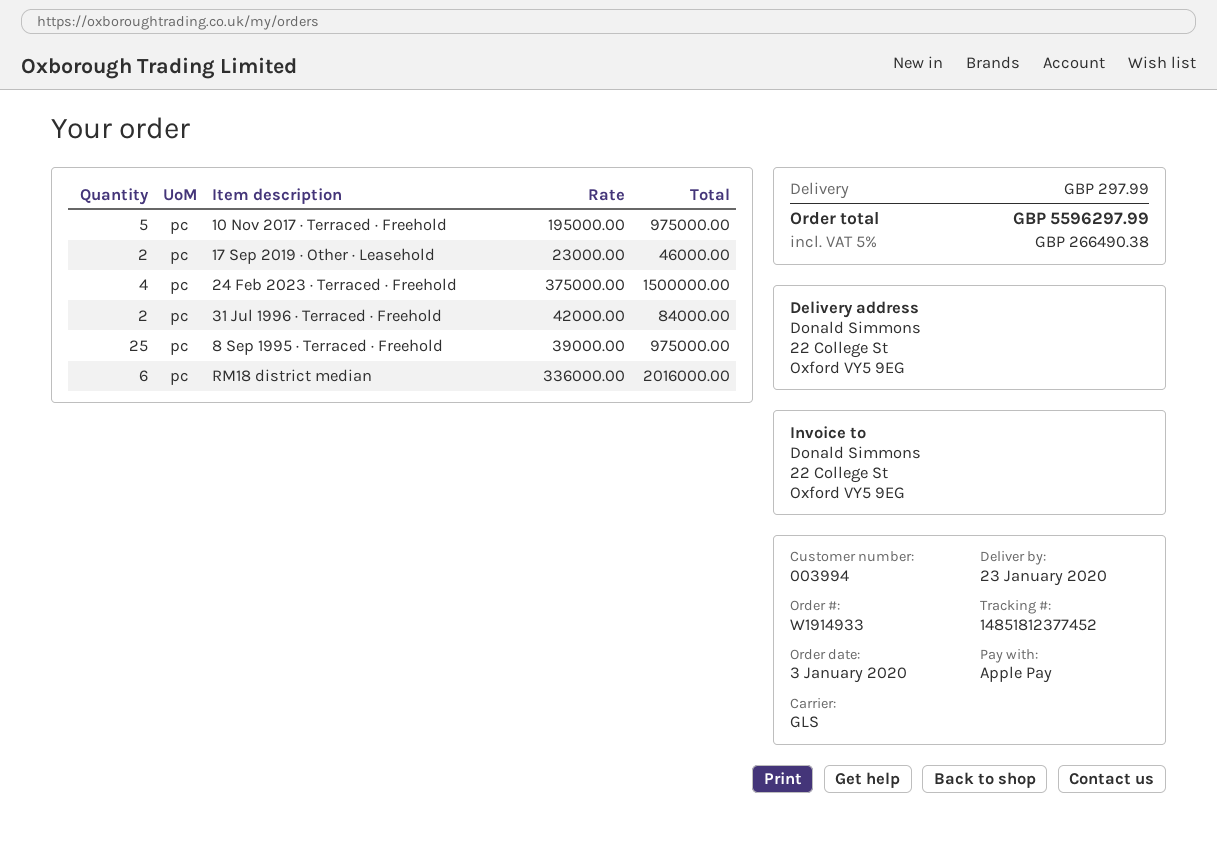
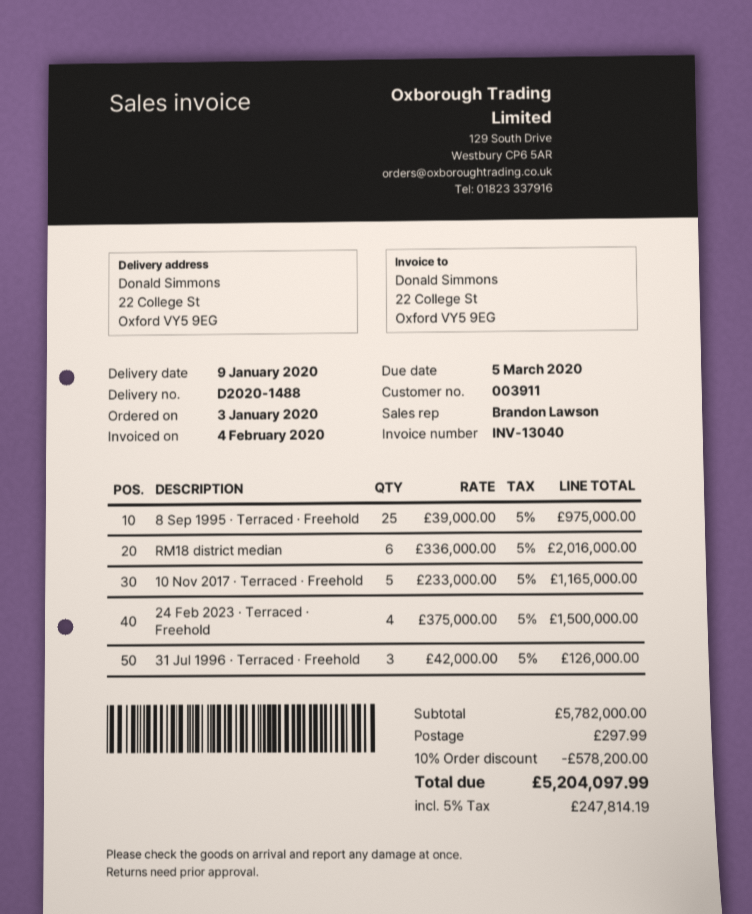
delivery date: 2020-01-23 -> 2020-01-09
customer number: 003994 -> 003911
10 Nov 2017 · Terraced · Freehold: 5 x 195000.00 = 975000.00 -> 5 x 233000.00 = 1165000.00
17 Sep 2019 · Other · Leasehold: 2 x 23000.00 = 46000.00 -> none
31 Jul 1996 · Terraced · Freehold: 2 x 42000.00 = 84000.00 -> 3 x 42000.00 = 126000.00
discount: none -> 10% = 578200.00
tax: 5% = 266490.38 -> 5% = 247814.19
total: 5596297.99 -> 5204097.99

